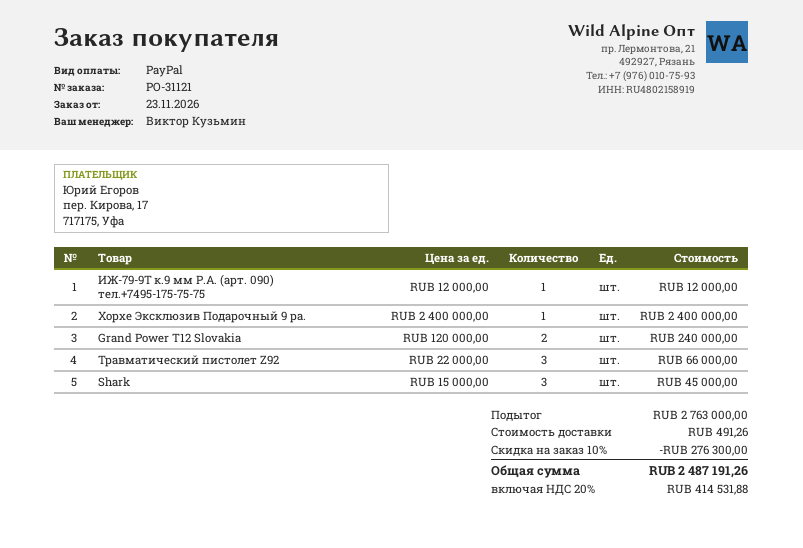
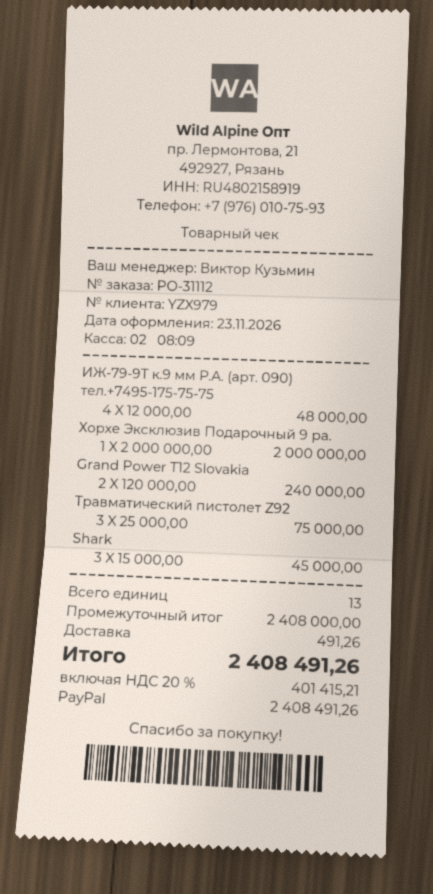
order number: PO-31121 -> PO-31112
ИЖ-79-9Т к.9 мм Р.А. (арт. 090) тел.+7495-175-75-75: 1 x 12000.00 = 12000.00 -> 4 x 12000.00 = 48000.00
Хорхе Эксклюзив Подарочный 9 ра.: 1 x 2400000.00 = 2400000.00 -> 1 x 2000000.00 = 2000000.00
Травматический пистолет Z92: 3 x 22000.00 = 66000.00 -> 3 x 25000.00 = 75000.00
subtotal: 2763000.00 -> 2408000.00
discount: 10% = 276300.00 -> none
tax: 20% = 414531.88 -> 20% = 401415.21
total: 2487191.26 -> 2408491.26

